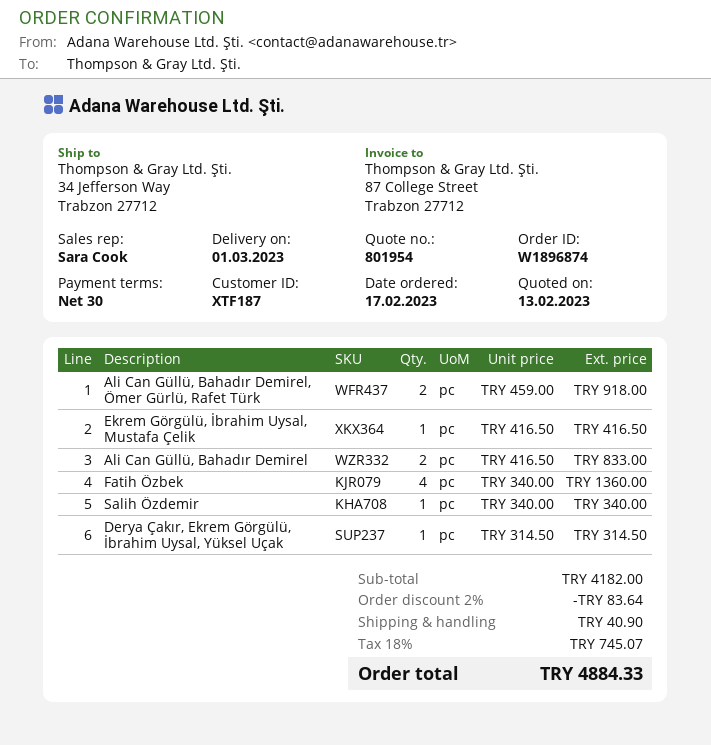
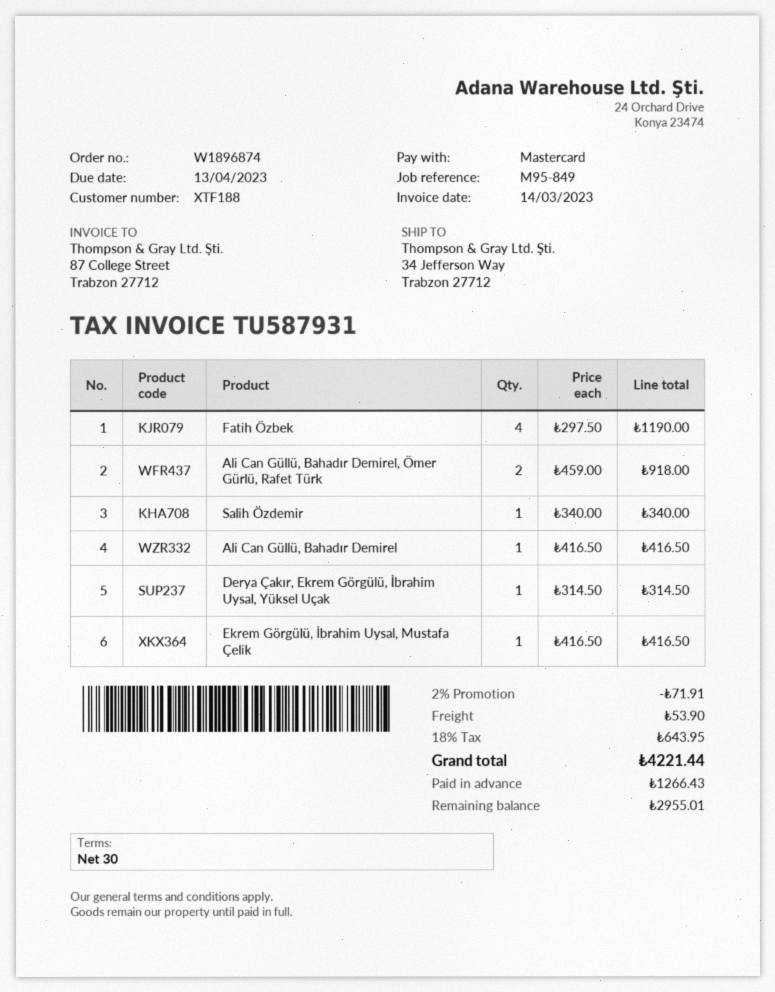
customer number: XTF187 -> XTF188
Ali Can Güllü, Bahadır Demirel: 2 x 416.50 = 833.00 -> 1 x 416.50 = 416.50
Fatih Özbek: 4 x 340.00 = 1360.00 -> 4 x 297.50 = 1190.00
discount: 2% = 83.64 -> 2% = 71.91
shipping: 40.90 -> 53.90
tax: 18% = 745.07 -> 18% = 643.95
total: 4884.33 -> 4221.44

